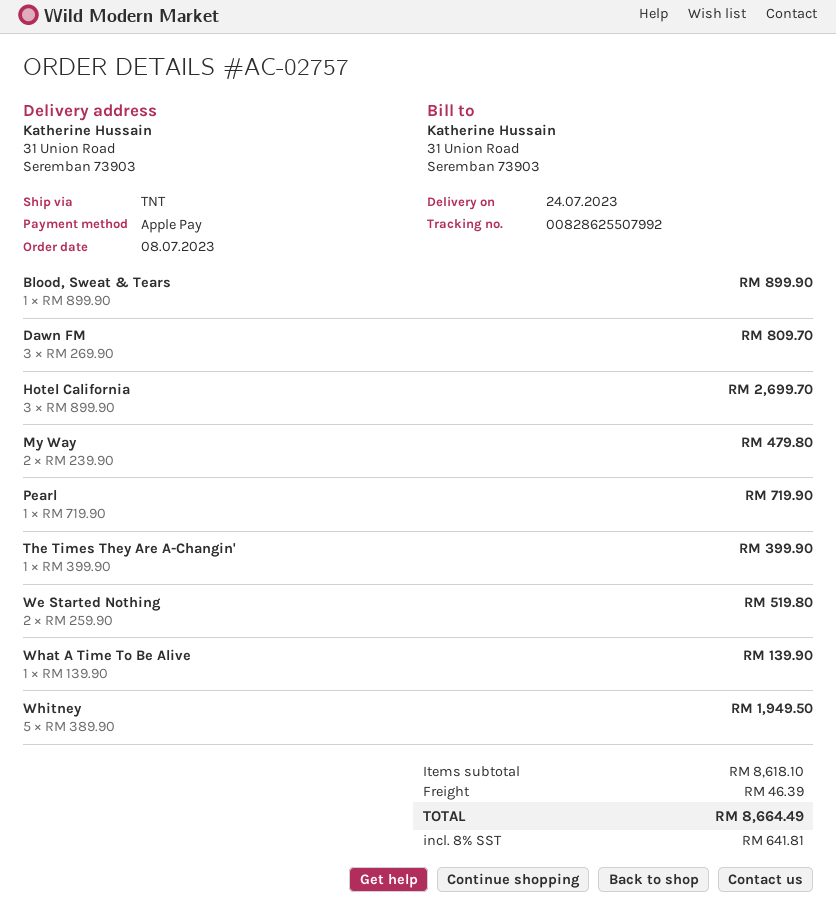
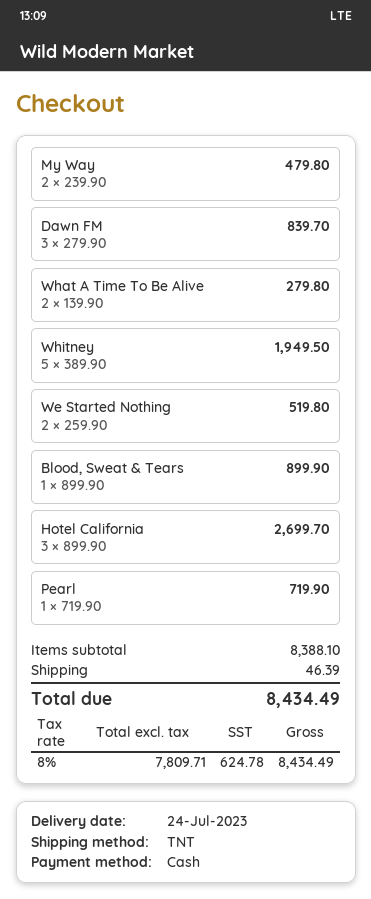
payment method: Apple Pay -> cash
Dawn FM: 3 x 269.90 = 809.70 -> 3 x 279.90 = 839.70
The Times They Are A-Changin': 1 x 399.90 = 399.90 -> none
What A Time To Be Alive: 1 x 139.90 = 139.90 -> 2 x 139.90 = 279.80
subtotal: 8618.10 -> 8388.10
tax: 8% = 641.81 -> 8% = 624.78
total: 8664.49 -> 8434.49

